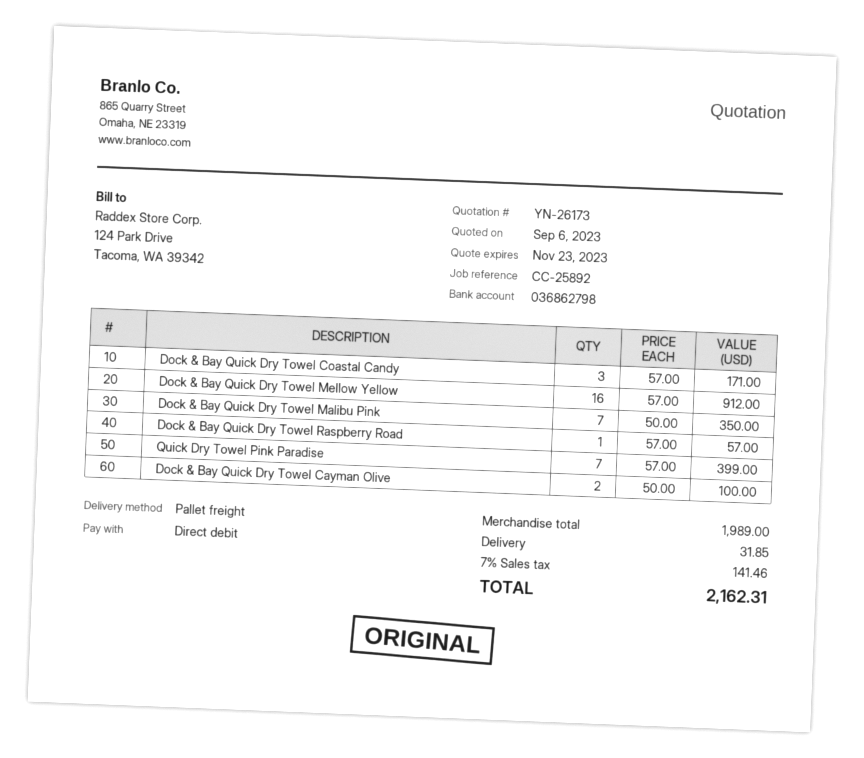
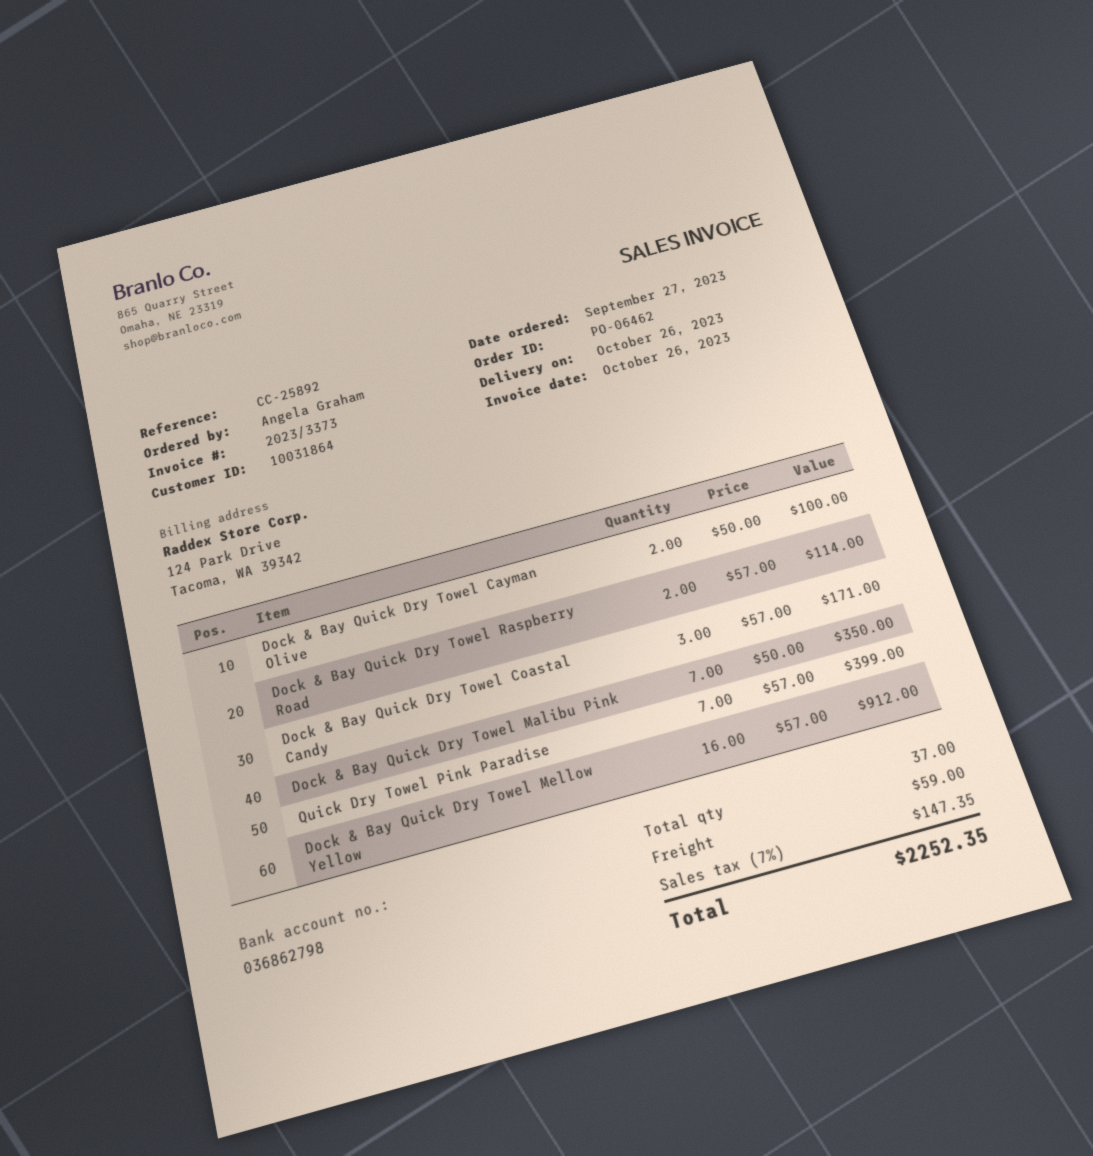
Dock & Bay Quick Dry Towel Raspberry Road: 1 x 57.00 = 57.00 -> 2 x 57.00 = 114.00
shipping: 31.85 -> 59.00
tax: 7% = 141.46 -> 7% = 147.35
total: 2162.31 -> 2252.35

